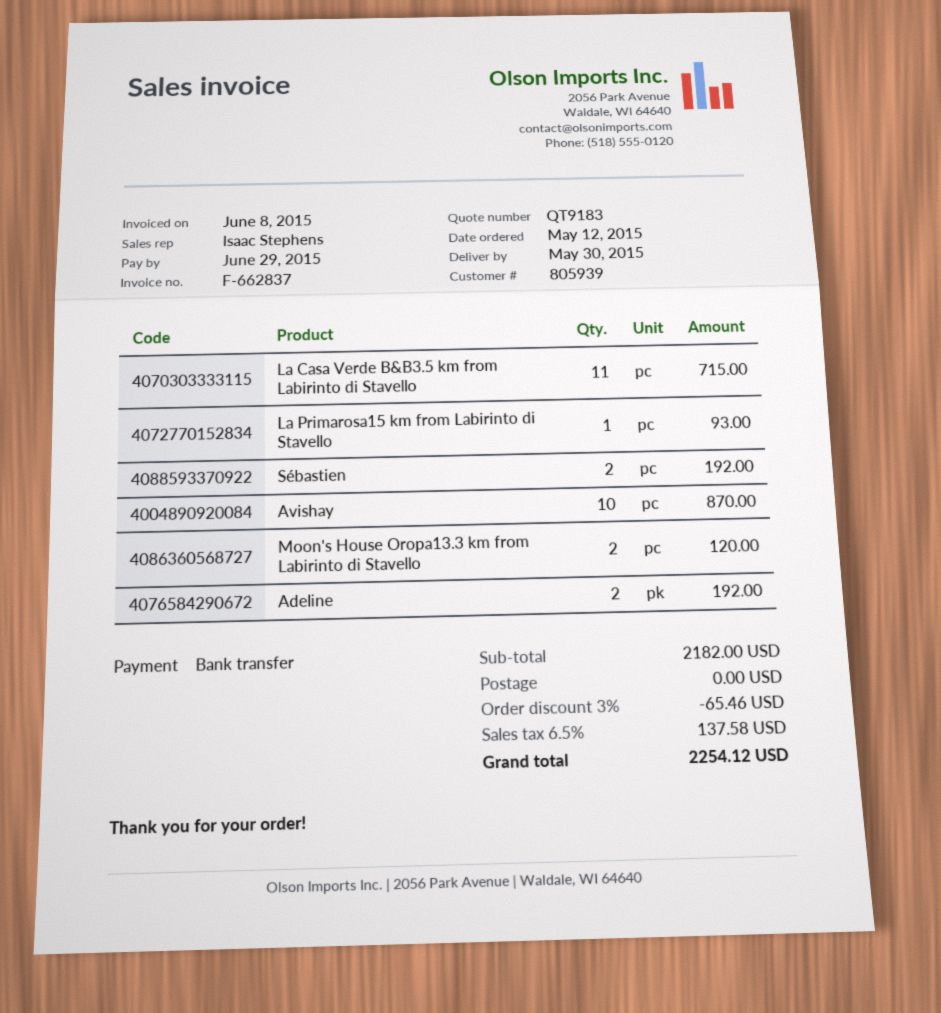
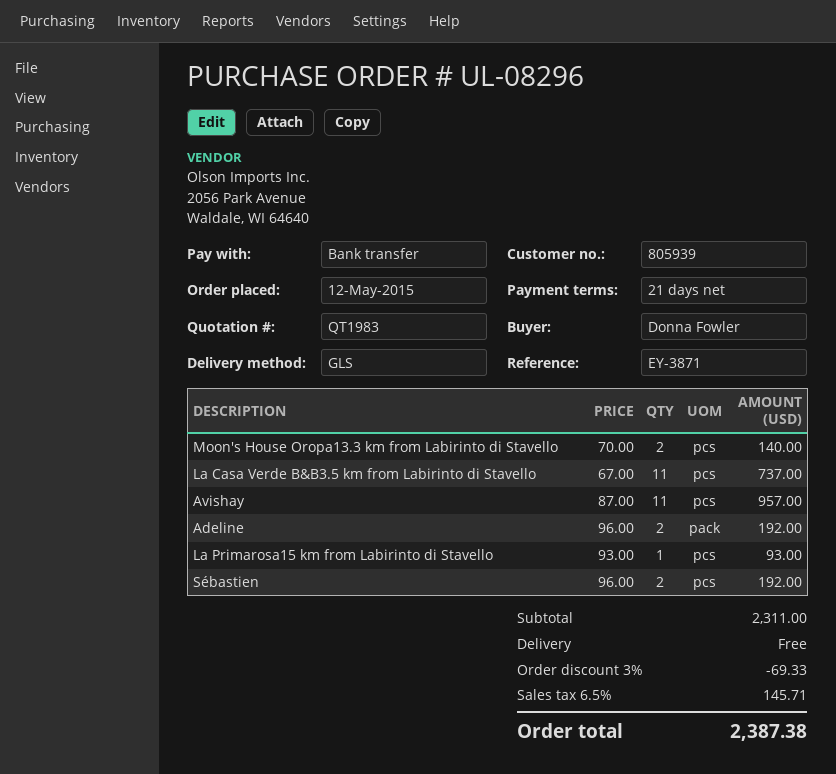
quote number: QT9183 -> QT1983
La Casa Verde B&B3.5 km from Labirinto di Stavello: 11 for 715.00 -> 11 for 737.00
Avishay: 10 for 870.00 -> 11 for 957.00
Moon's House Oropa13.3 km from Labirinto di Stavello: 2 for 120.00 -> 2 for 140.00
subtotal: 2182.00 -> 2311.00
discount: 3% = 65.46 -> 3% = 69.33
tax: 6.5% = 137.58 -> 6.5% = 145.71
total: 2254.12 -> 2387.38

